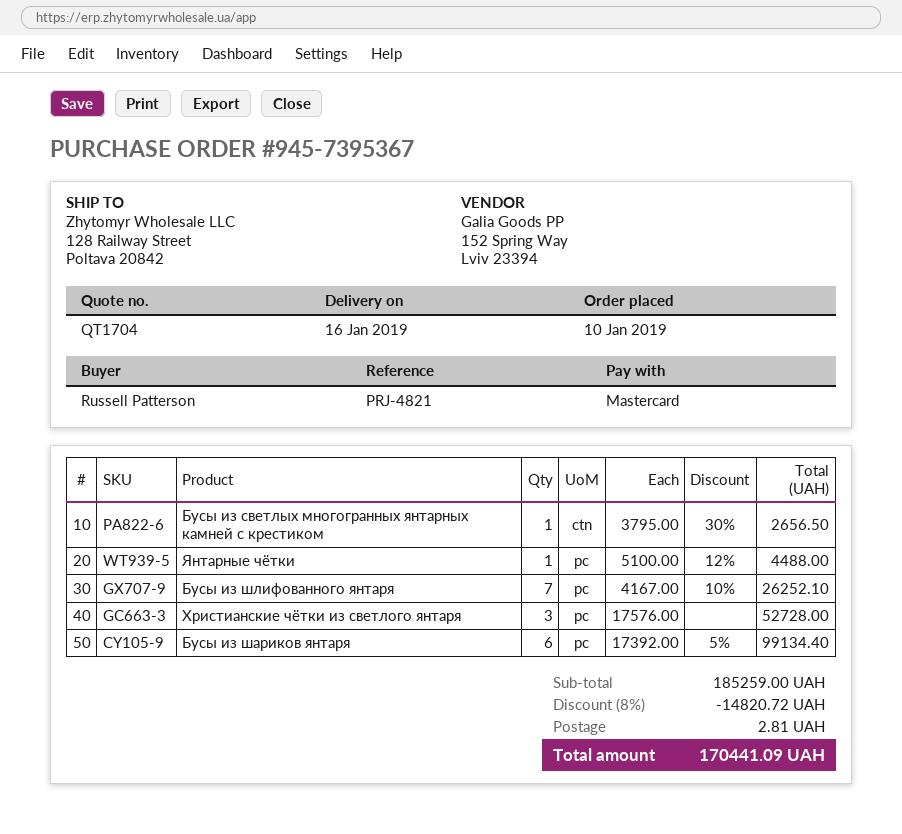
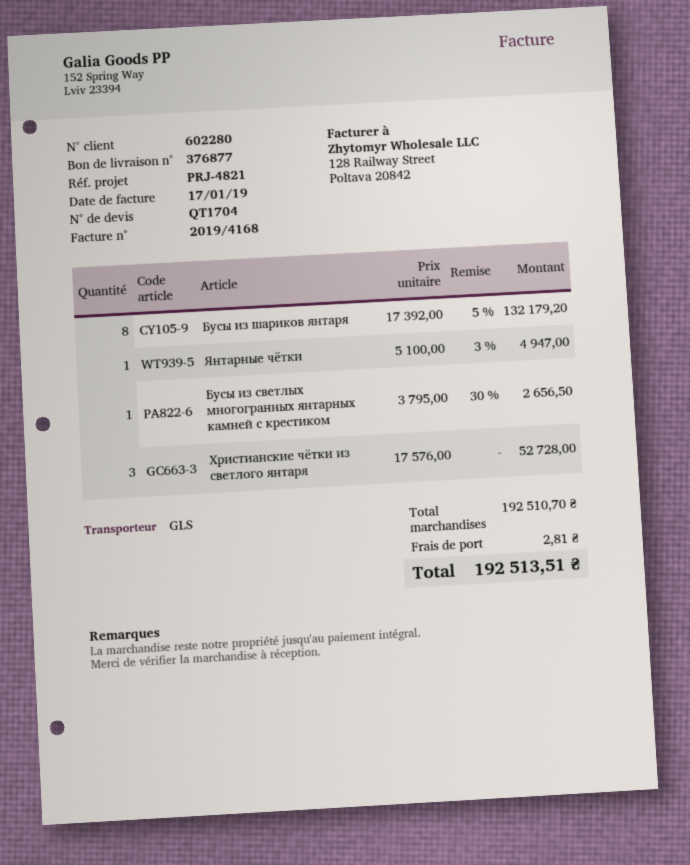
Янтарные чётки: 1 x 5100.00 - 12% = 4488.00 -> 1 x 5100.00 - 3% = 4947.00
Бусы из шлифованного янтаря: 7 x 4167.00 - 10% = 26252.10 -> none
Бусы из шариков янтаря: 6 x 17392.00 - 5% = 99134.40 -> 8 x 17392.00 - 5% = 132179.20
subtotal: 185259.00 -> 192510.70
discount: 8% = 14820.72 -> none
total: 170441.09 -> 192513.51

